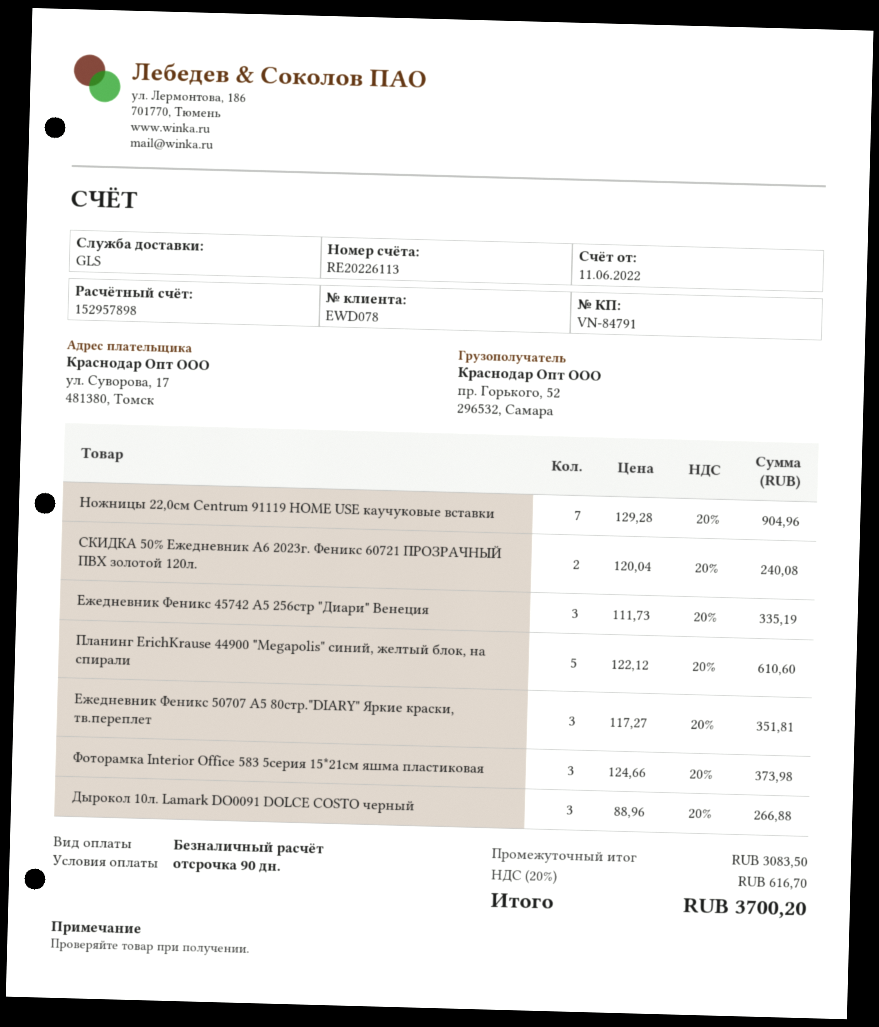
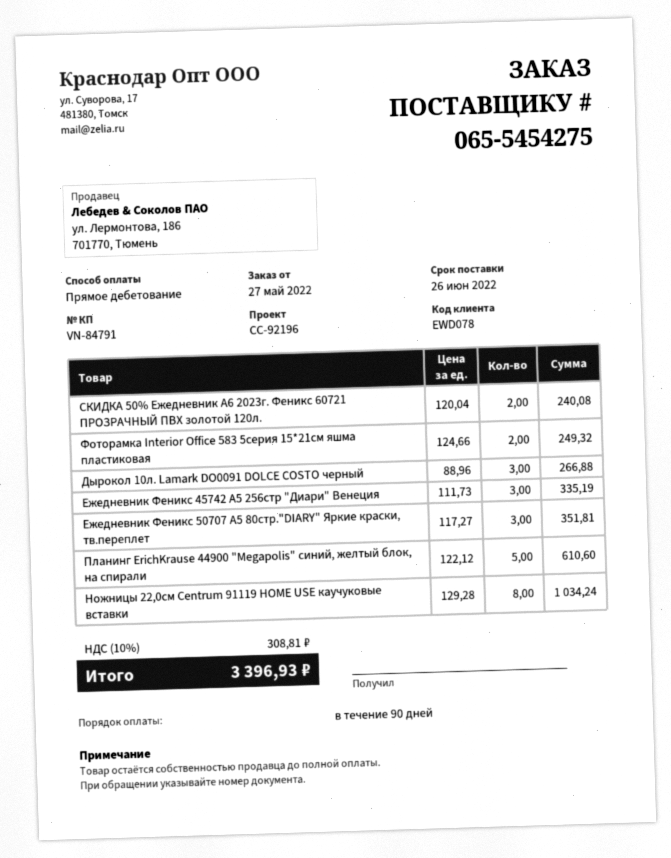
payment method: bank transfer -> direct debit
Ножницы 22,0см Centrum 91119 HOME USE каучуковые вставки: 7 x 129.28 = 904.96 -> 8 x 129.28 = 1034.24
Фоторамка Interior Office 583 5серия 15*21cм яшма пластиковая: 3 x 124.66 = 373.98 -> 2 x 124.66 = 249.32
tax: 20% = 616.70 -> 10% = 308.81
total: 3700.20 -> 3396.93

